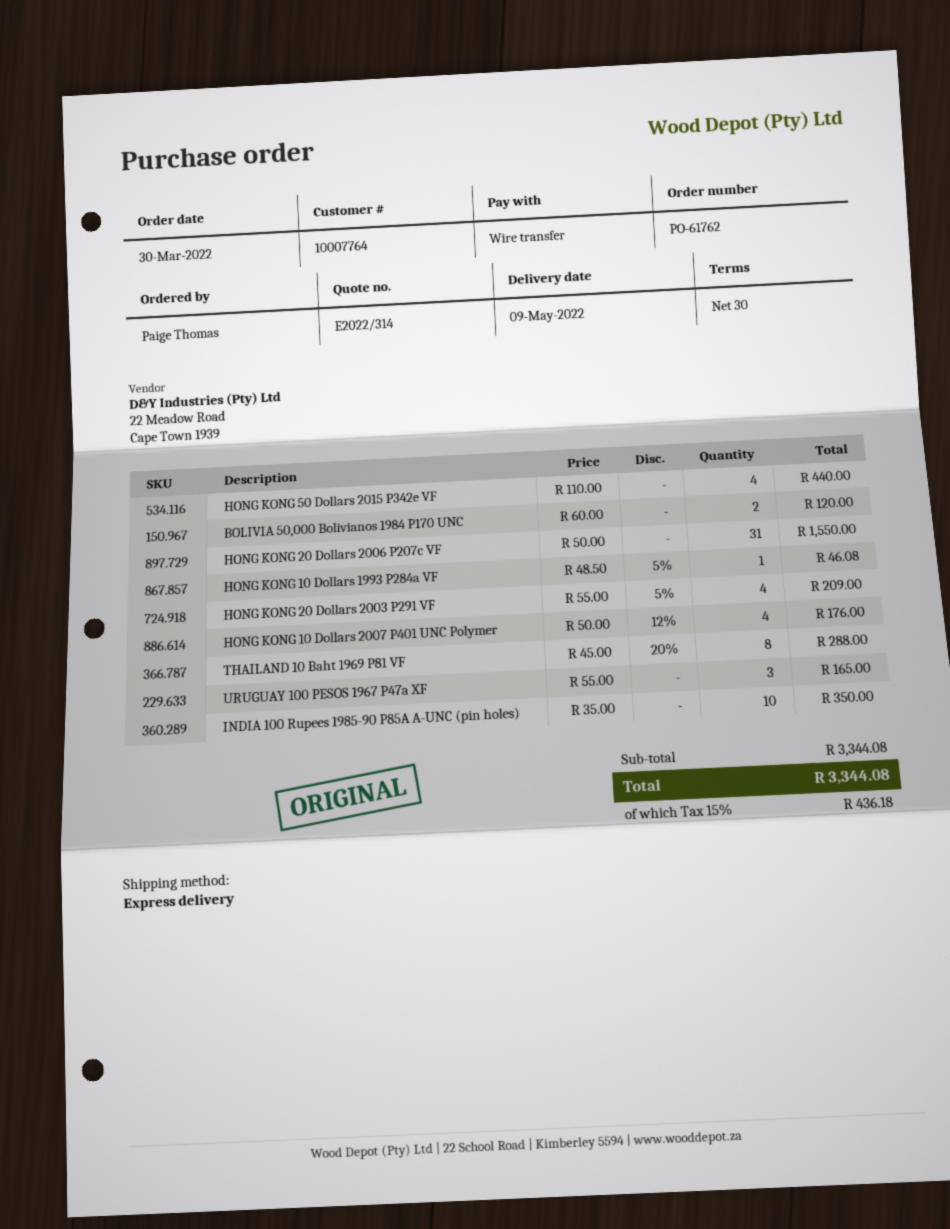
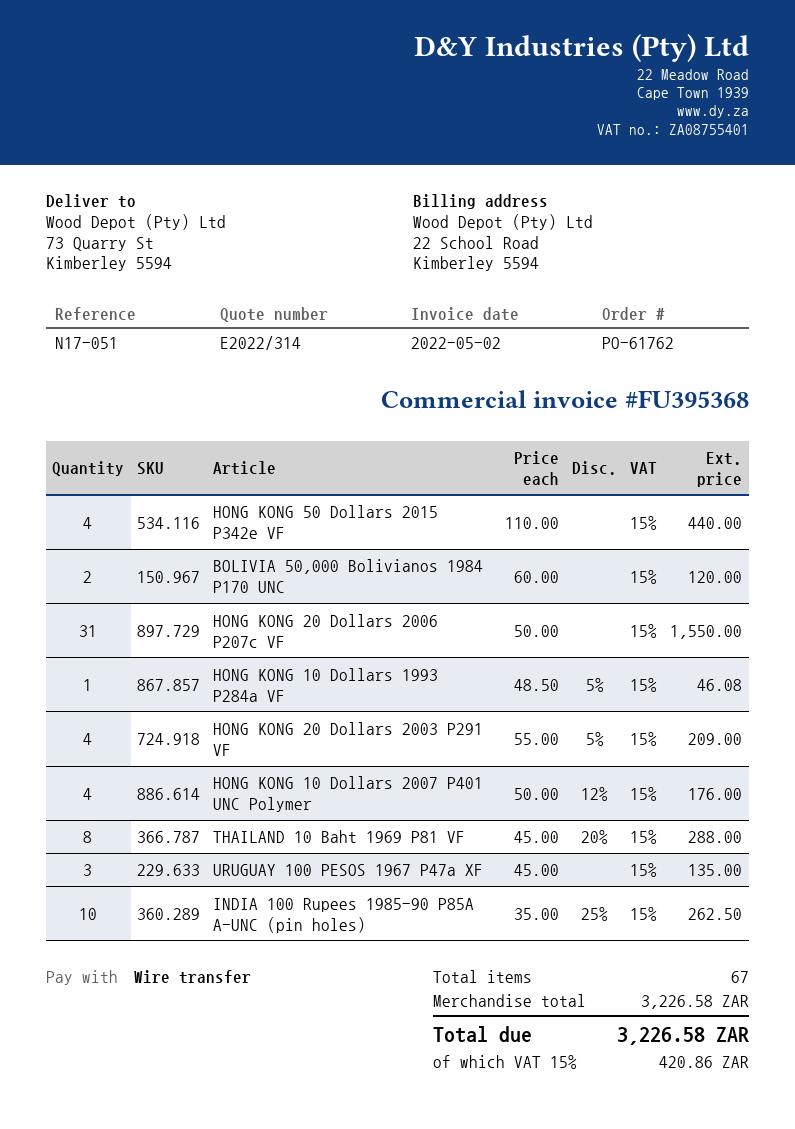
URUGUAY 100 PESOS 1967 P47a XF: 3 x 55.00 = 165.00 -> 3 x 45.00 = 135.00
INDIA 100 Rupees 1985-90 P85A A-UNC (pin holes): 10 x 35.00 = 350.00 -> 10 x 35.00 - 25% = 262.50
subtotal: 3344.08 -> 3226.58
tax: 15% = 436.18 -> 15% = 420.86
total: 3344.08 -> 3226.58

